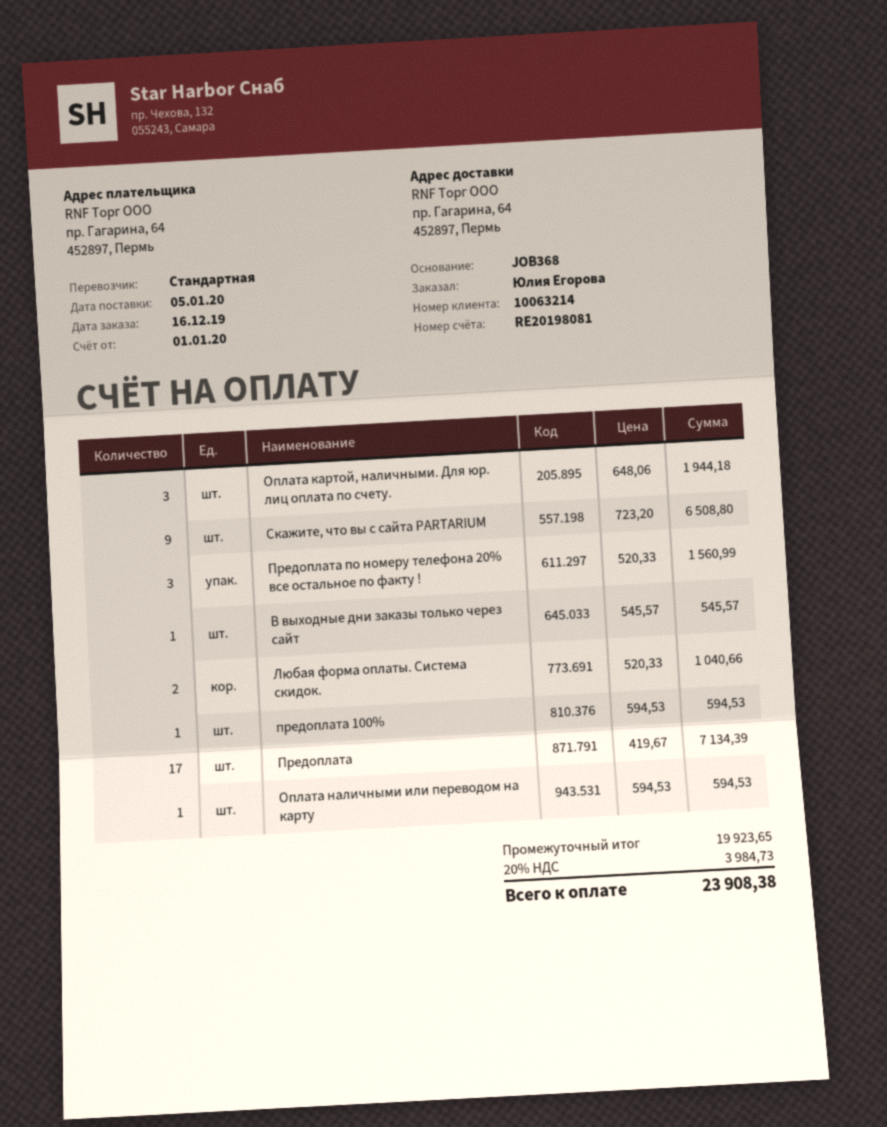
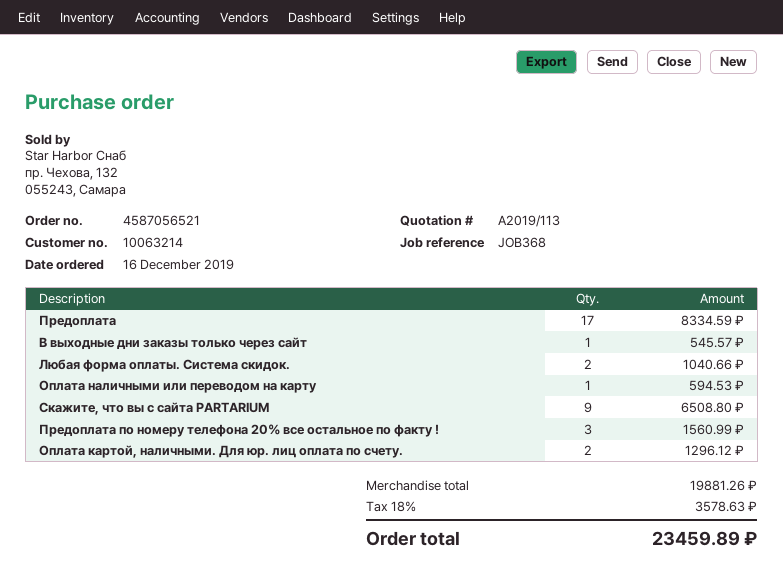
Оплата картой, наличными. Для юр. лиц оплата по счету.: 3 for 1944.18 -> 2 for 1296.12
предоплата 100%: 1 for 594.53 -> none
Предоплата: 17 for 7134.39 -> 17 for 8334.59
subtotal: 19923.65 -> 19881.26
tax: 20% = 3984.73 -> 18% = 3578.63
total: 23908.38 -> 23459.89

